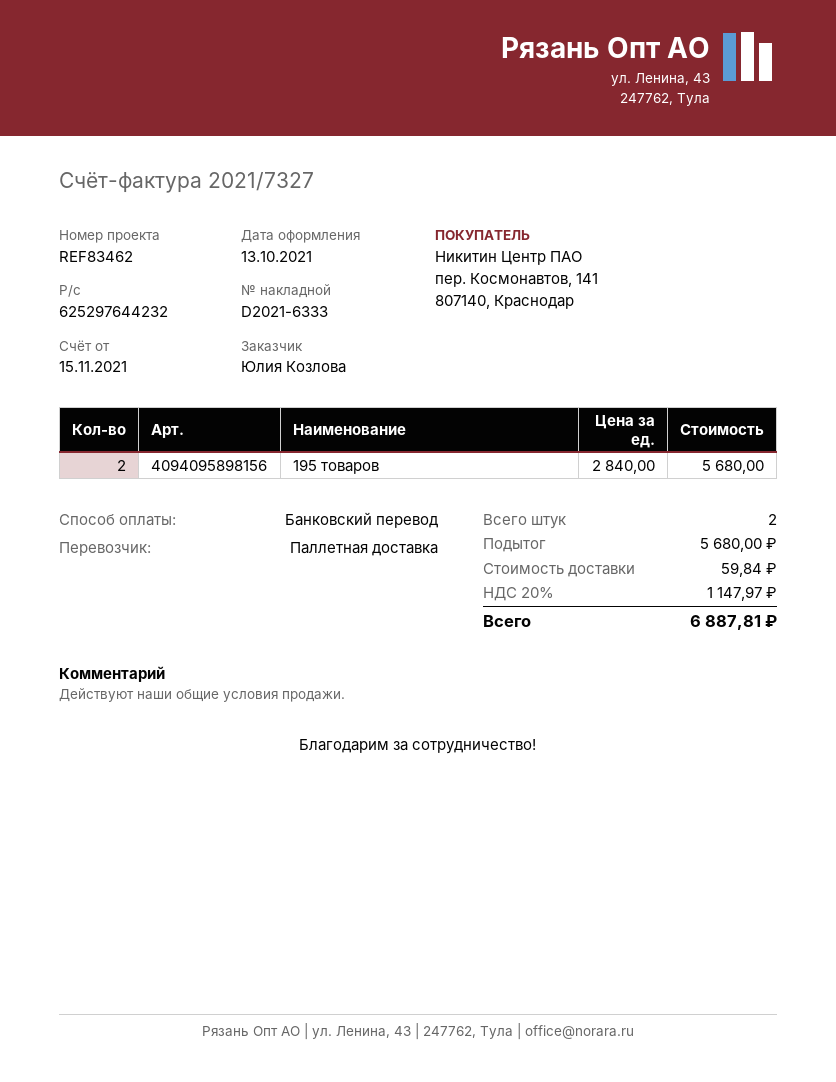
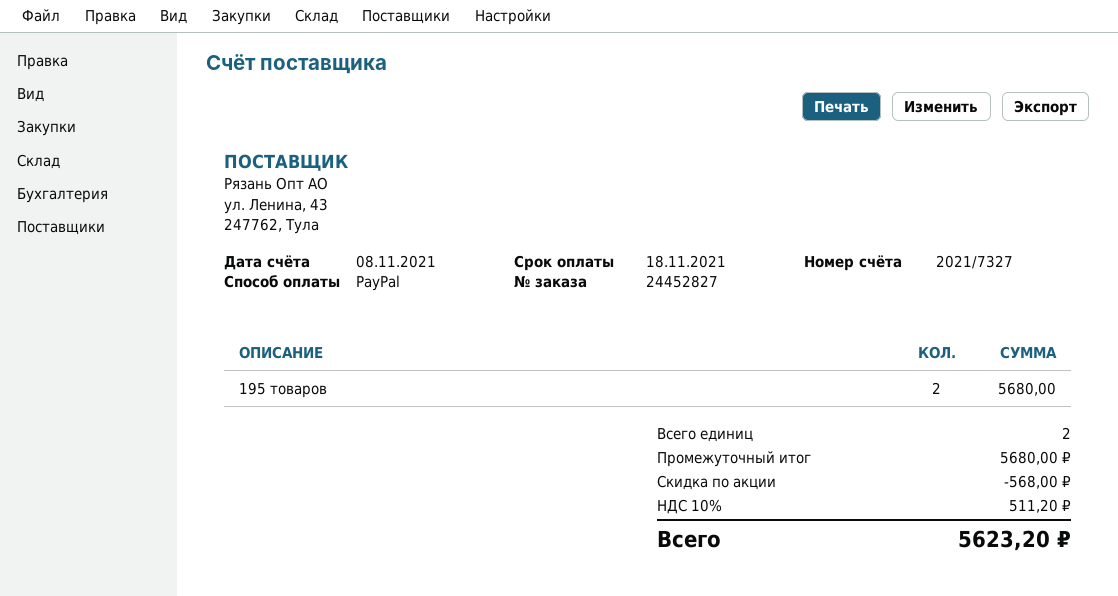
invoice date: 2021-11-15 -> 2021-11-08
payment method: bank transfer -> PayPal
discount: none -> 568.00
shipping: 59.84 -> none
tax: 20% = 1147.97 -> 10% = 511.20
total: 6887.81 -> 5623.20

